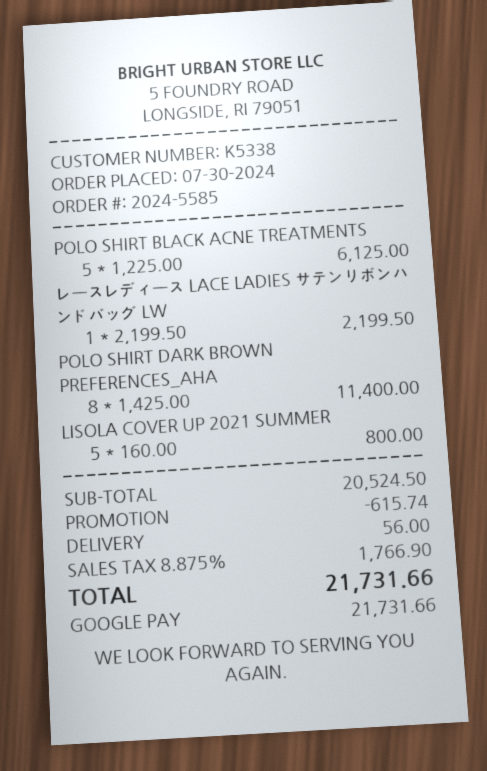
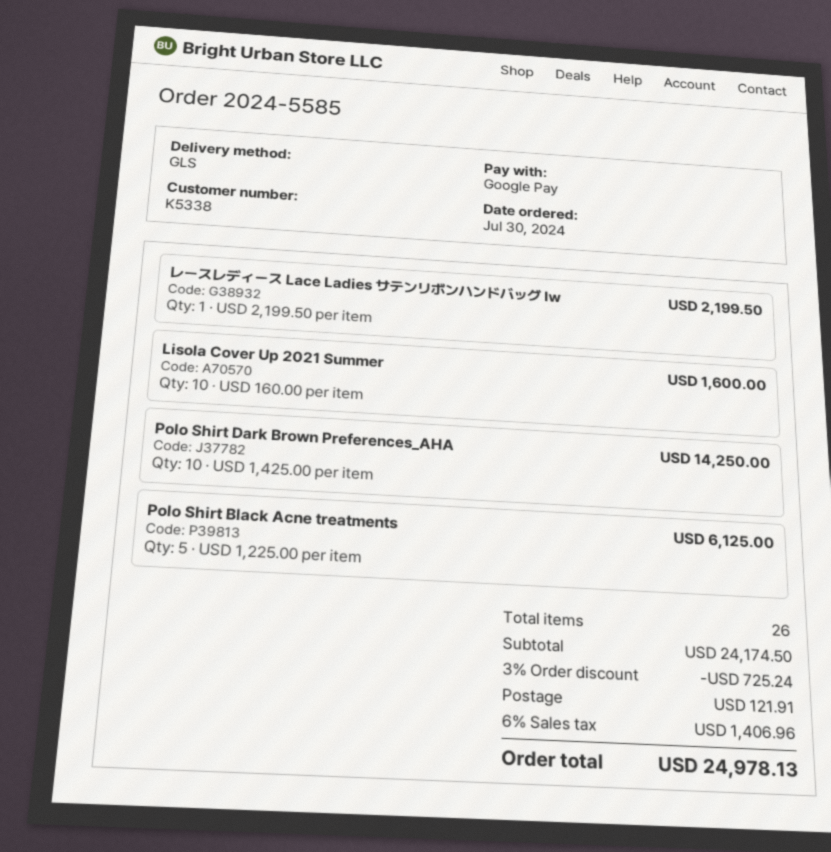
POLO SHIRT DARK BROWN PREFERENCES_AHA: 8 x 1425.00 = 11400.00 -> 10 x 1425.00 = 14250.00
LISOLA COVER UP 2021 SUMMER: 5 x 160.00 = 800.00 -> 10 x 160.00 = 1600.00
subtotal: 20524.50 -> 24174.50
discount: 615.74 -> 725.24
shipping: 56.00 -> 121.91
tax: 8.875% = 1766.90 -> 6% = 1406.96
total: 21731.66 -> 24978.13

